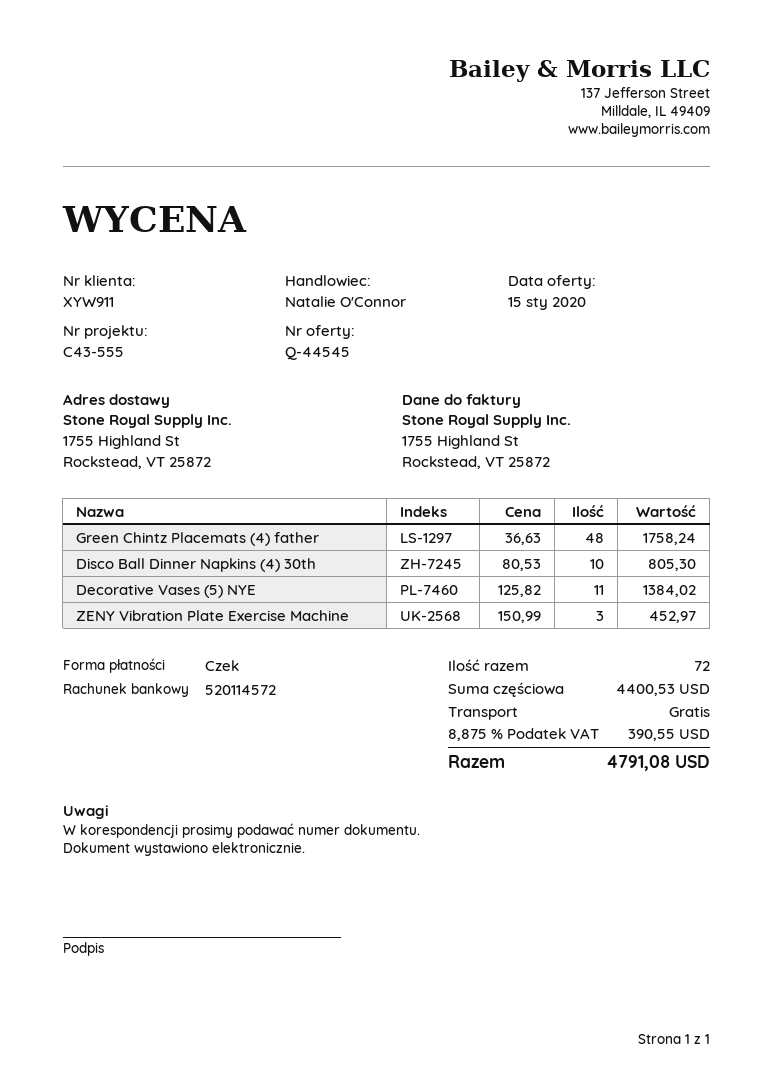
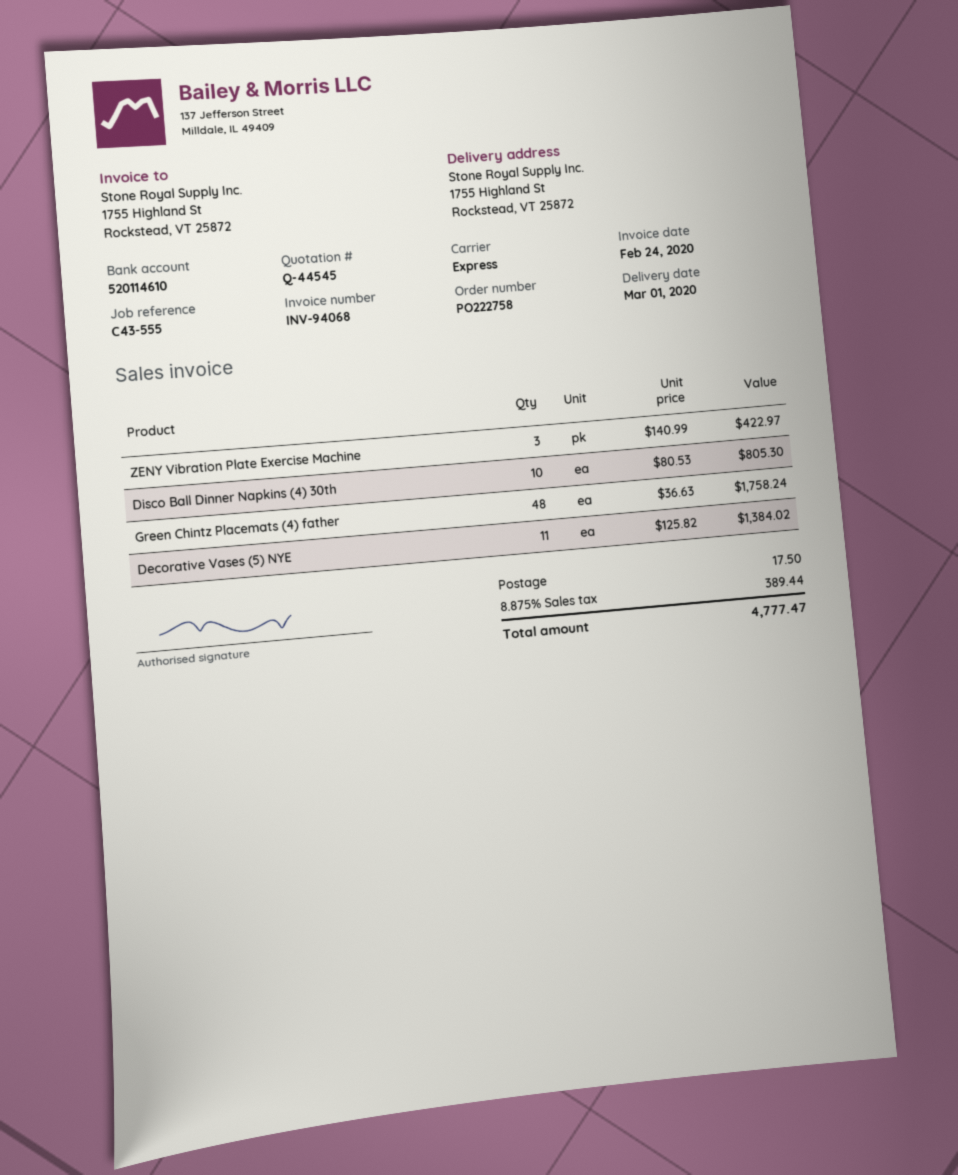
bank account: 520114572 -> 520114610
ZENY Vibration Plate Exercise Machine: 3 x 150.99 = 452.97 -> 3 x 140.99 = 422.97
shipping: 0.00 -> 17.50
tax: 8.875% = 390.55 -> 8.875% = 389.44
total: 4791.08 -> 4777.47

